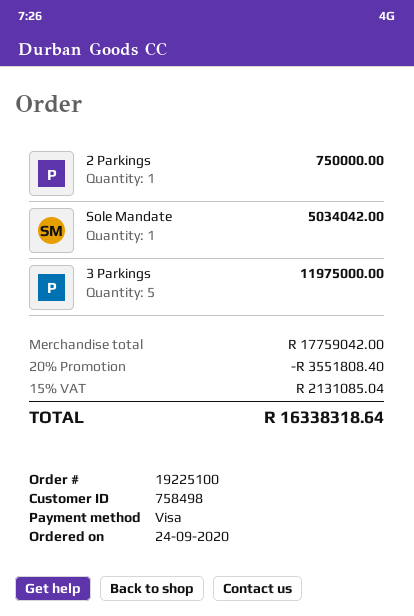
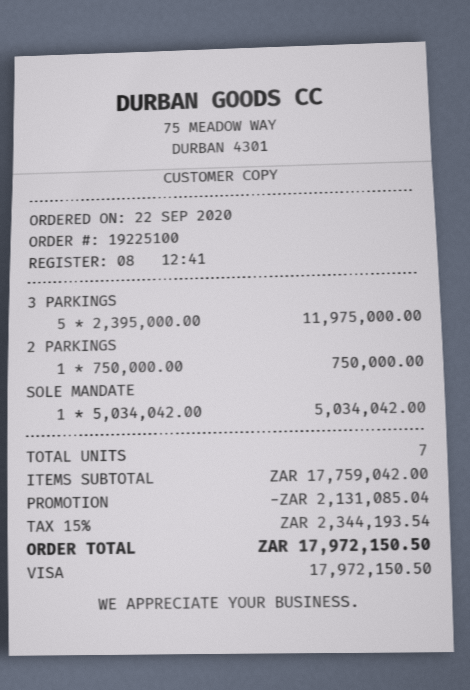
order date: 2020-09-24 -> 2020-09-22
discount: 3551808.40 -> 2131085.04
tax: 15% = 2131085.04 -> 15% = 2344193.54
total: 16338318.64 -> 17972150.50

